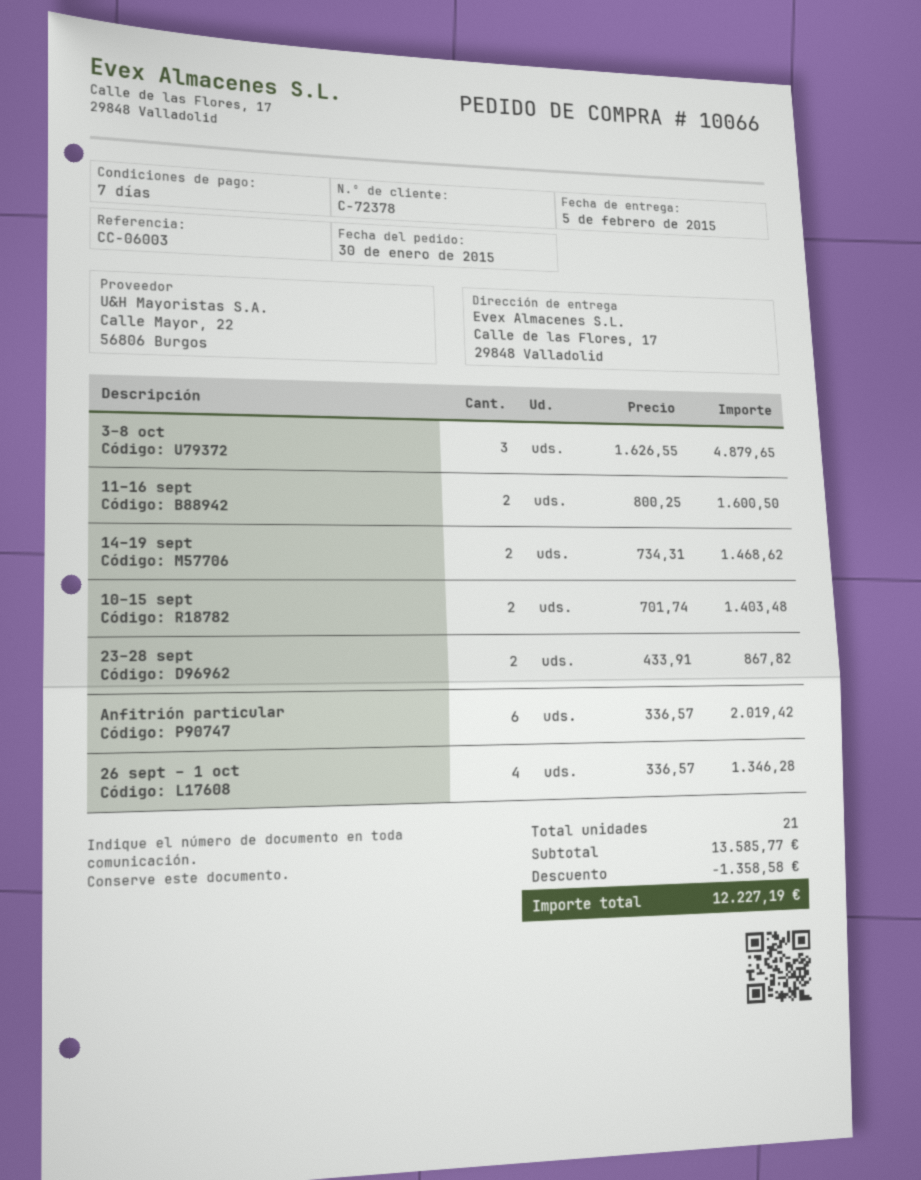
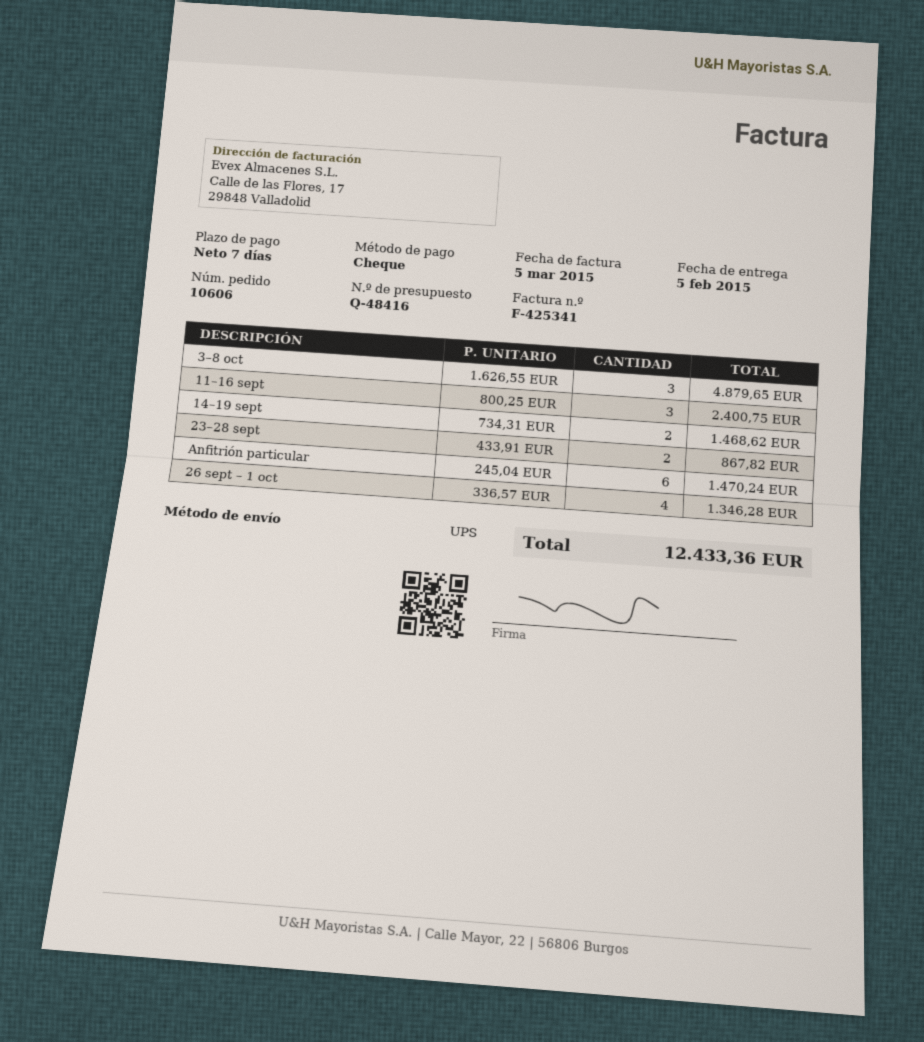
order number: 10066 -> 10606
11–16 sept: 2 x 800.25 = 1600.50 -> 3 x 800.25 = 2400.75
10–15 sept: 2 x 701.74 = 1403.48 -> none
Anfitrión particular: 6 x 336.57 = 2019.42 -> 6 x 245.04 = 1470.24
discount: 1358.58 -> none
total: 12227.19 -> 12433.36

